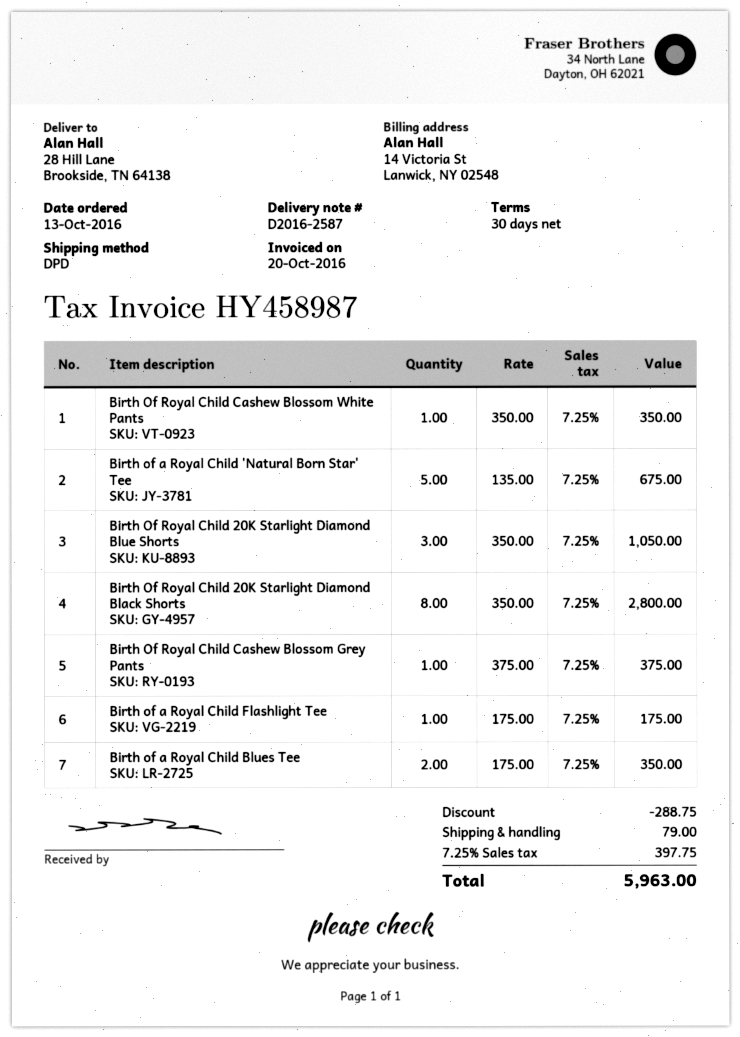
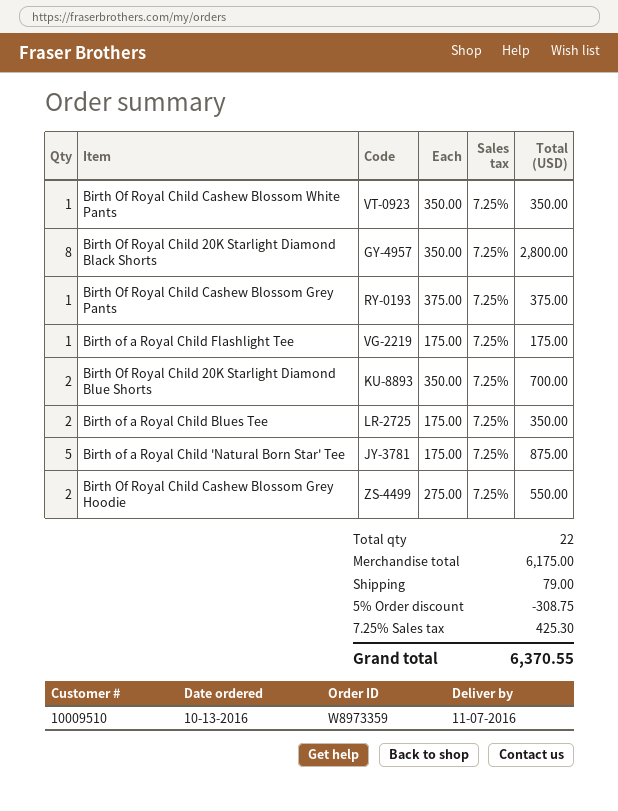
Birth of a Royal Child 'Natural Born Star' Tee: 5 x 135.00 = 675.00 -> 5 x 175.00 = 875.00
Birth Of Royal Child 20K Starlight Diamond Blue Shorts: 3 x 350.00 = 1050.00 -> 2 x 350.00 = 700.00
Birth Of Royal Child Cashew Blossom Grey Hoodie: none -> 2 x 275.00 = 550.00
discount: 288.75 -> 308.75
tax: 7.25% = 397.75 -> 7.25% = 425.30
total: 5963.00 -> 6370.55

